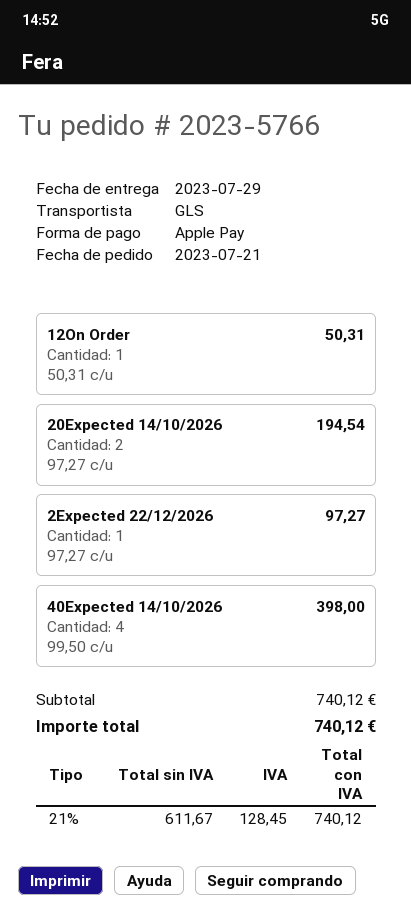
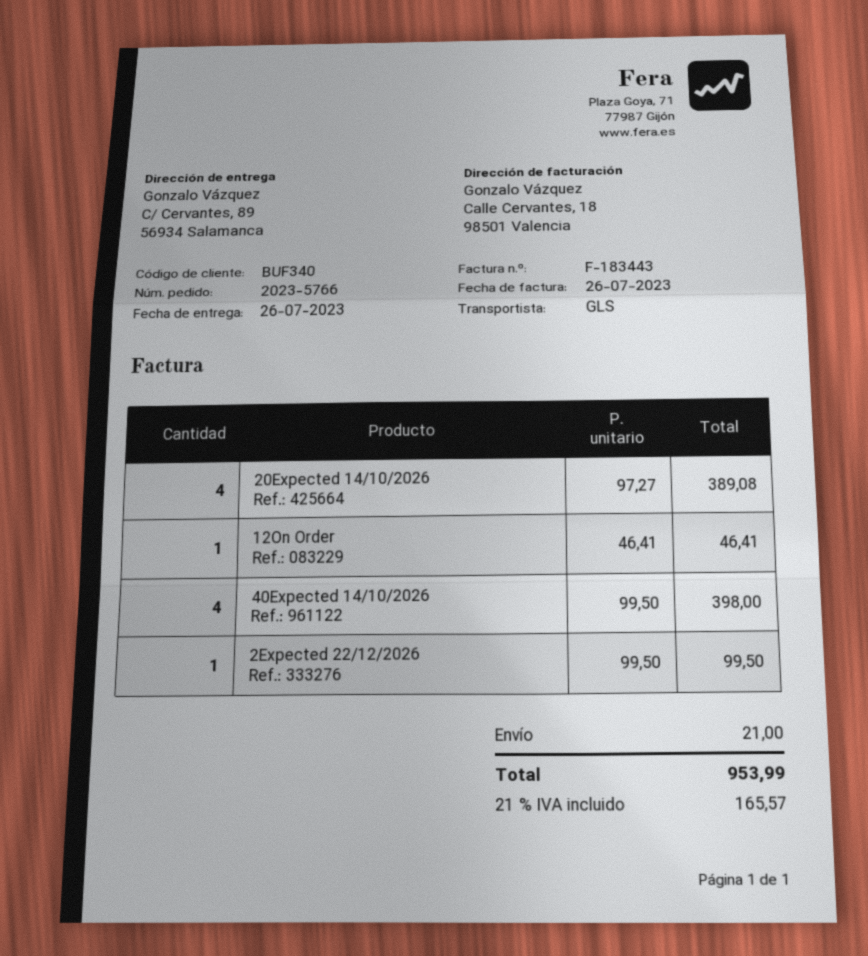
delivery date: 2023-07-29 -> 2023-07-26
12On Order: 1 x 50.31 = 50.31 -> 1 x 46.41 = 46.41
20Expected 14/10/2026: 2 x 97.27 = 194.54 -> 4 x 97.27 = 389.08
2Expected 22/12/2026: 1 x 97.27 = 97.27 -> 1 x 99.50 = 99.50
shipping: none -> 21.00
tax: 21% = 128.45 -> 21% = 165.57
total: 740.12 -> 953.99

